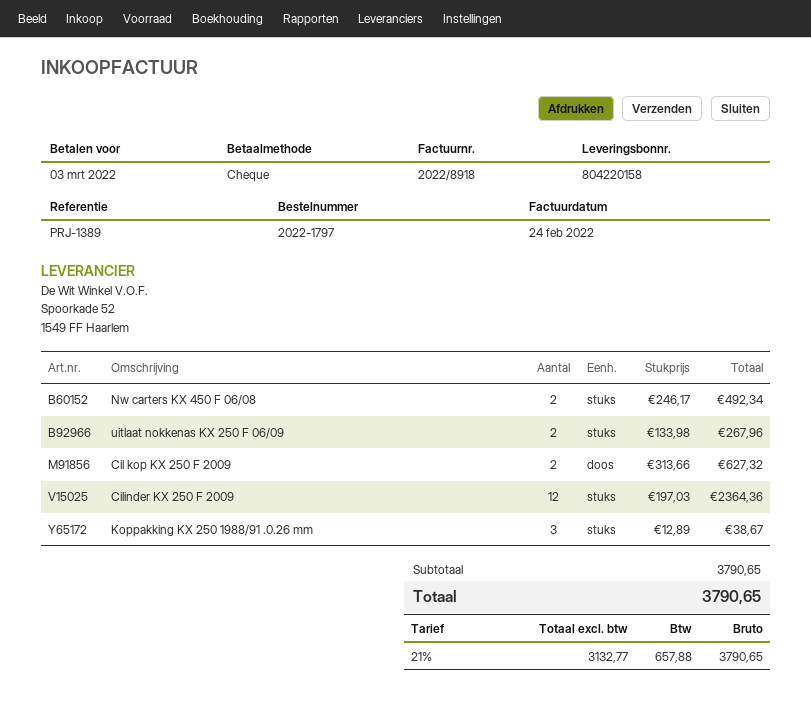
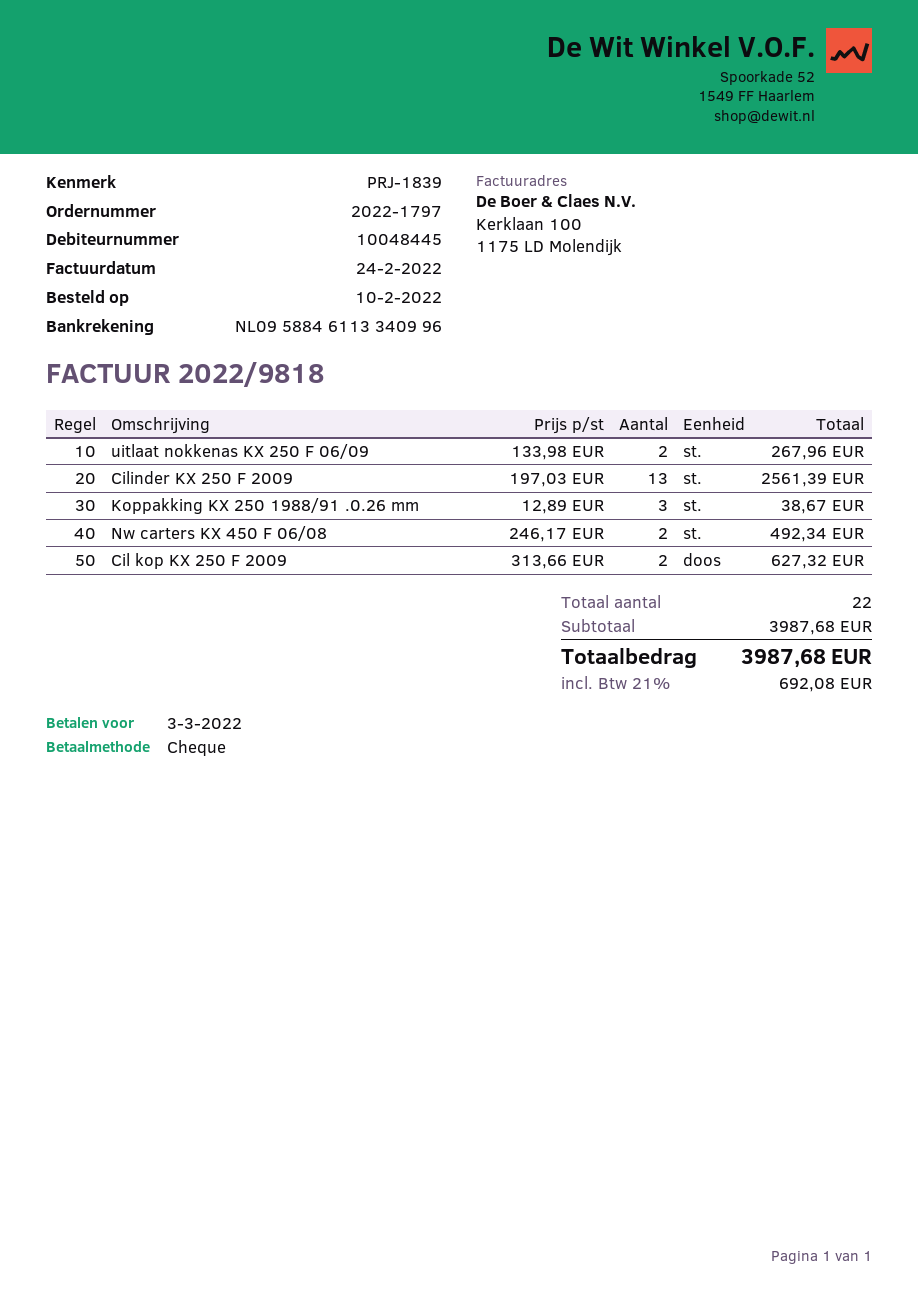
invoice number: 2022/8918 -> 2022/9818
reference: PRJ-1389 -> PRJ-1839
Cilinder KX 250 F 2009: 12 x 197.03 = 2364.36 -> 13 x 197.03 = 2561.39
subtotal: 3790.65 -> 3987.68
tax: 21% = 657.88 -> 21% = 692.08
total: 3790.65 -> 3987.68

